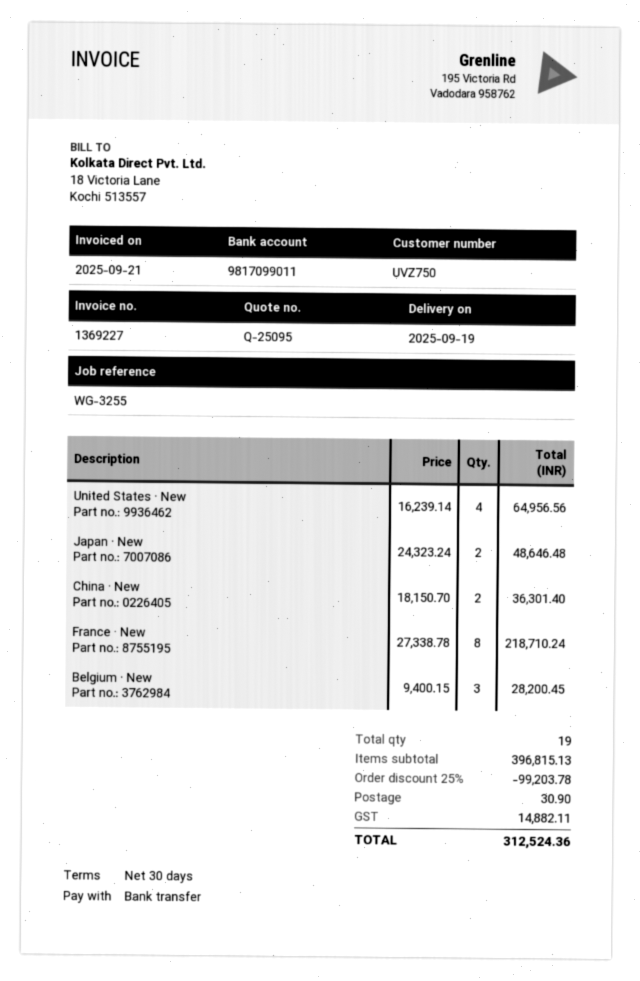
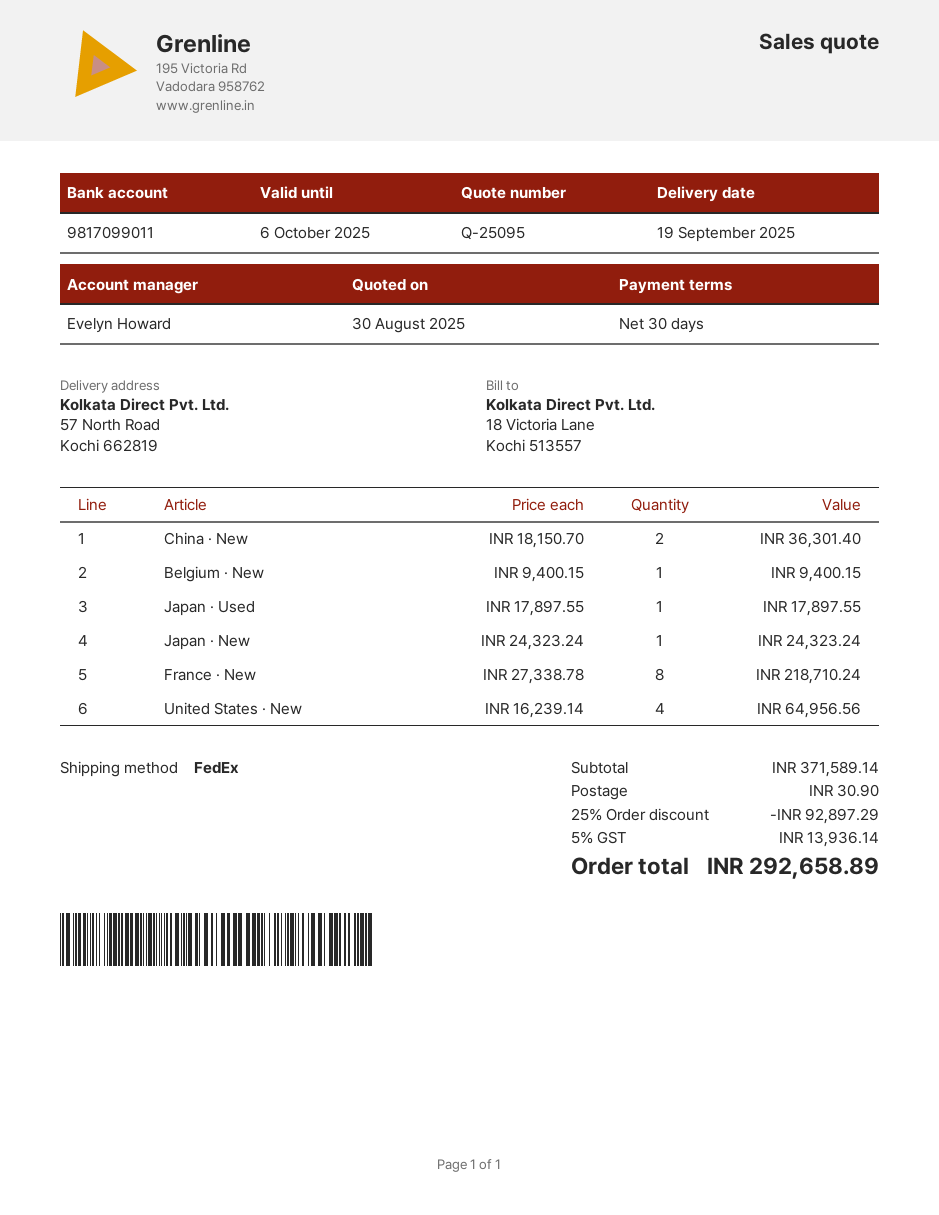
Japan · New: 2 x 24323.24 = 48646.48 -> 1 x 24323.24 = 24323.24
Belgium · New: 3 x 9400.15 = 28200.45 -> 1 x 9400.15 = 9400.15
Japan · Used: none -> 1 x 17897.55 = 17897.55
subtotal: 396815.13 -> 371589.14
discount: 25% = 99203.78 -> 25% = 92897.29
tax: 14882.11 -> 13936.14
total: 312524.36 -> 292658.89

